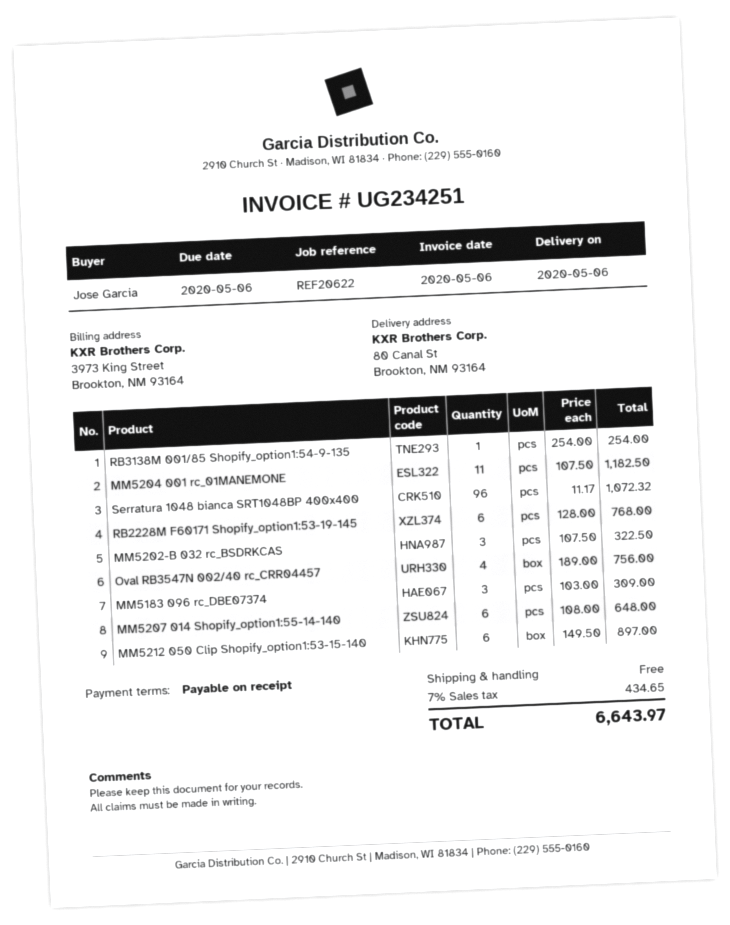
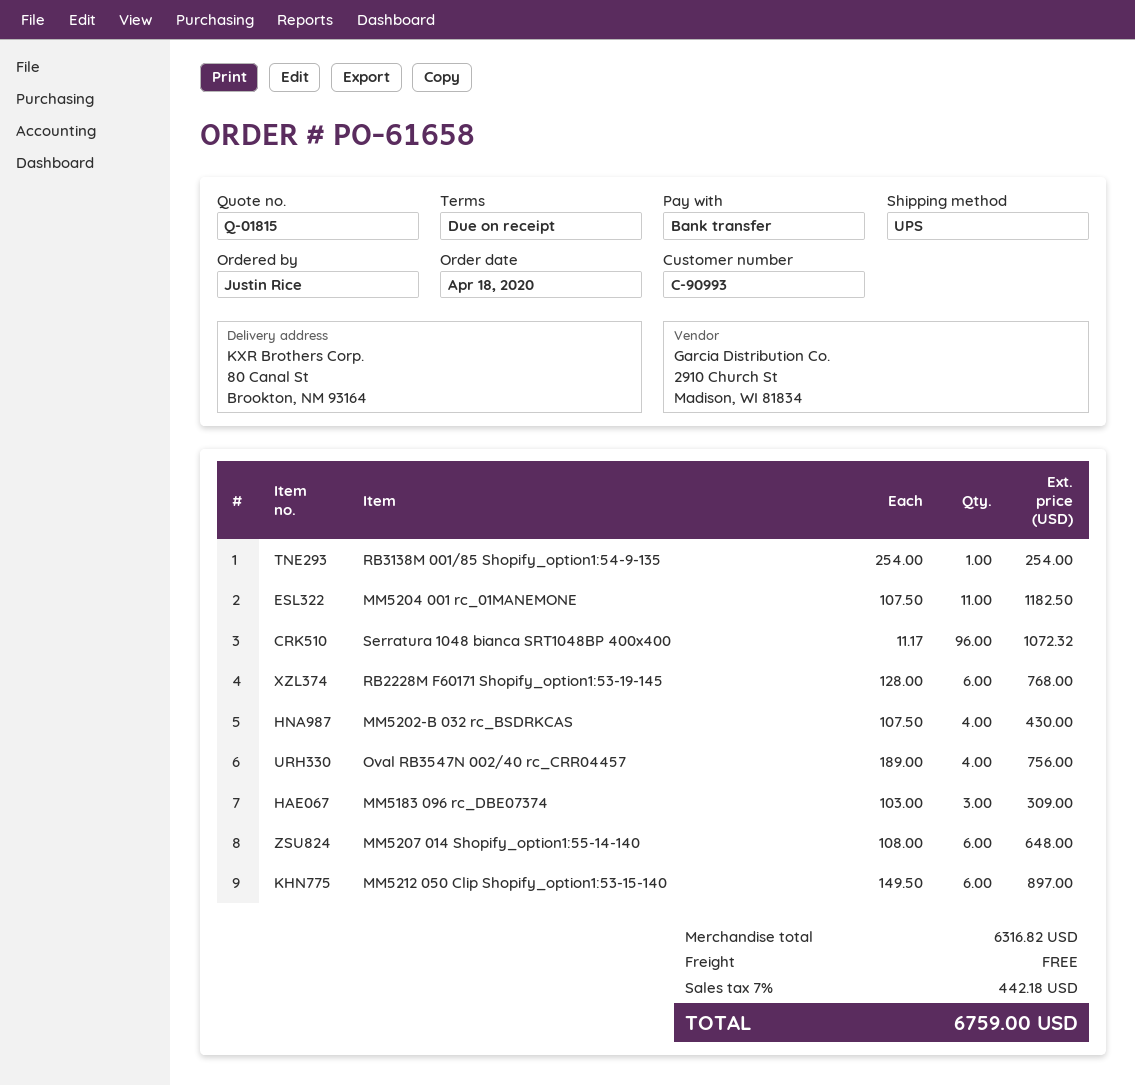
ordered by: Jose Garcia -> Justin Rice
MM5202-B 032 rc_BSDRKCAS: 3 x 107.50 = 322.50 -> 4 x 107.50 = 430.00
tax: 7% = 434.65 -> 7% = 442.18
total: 6643.97 -> 6759.00

